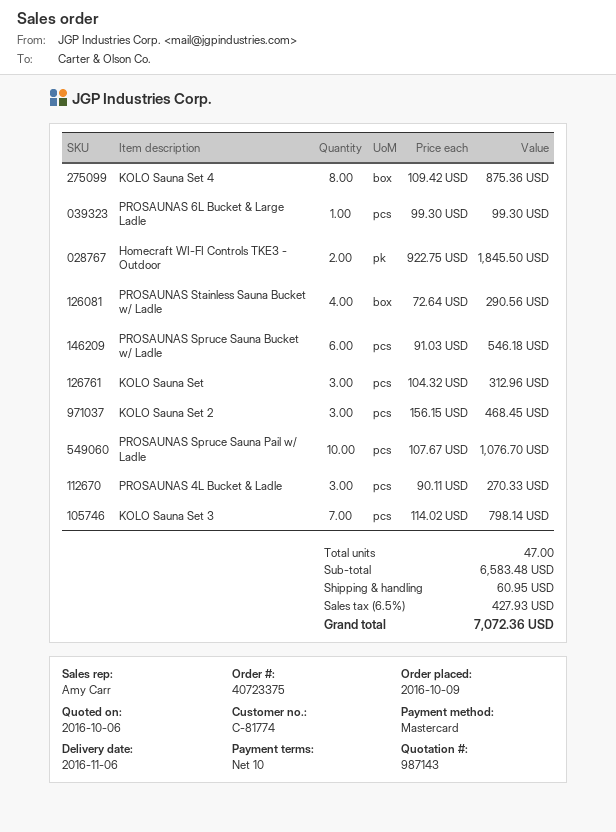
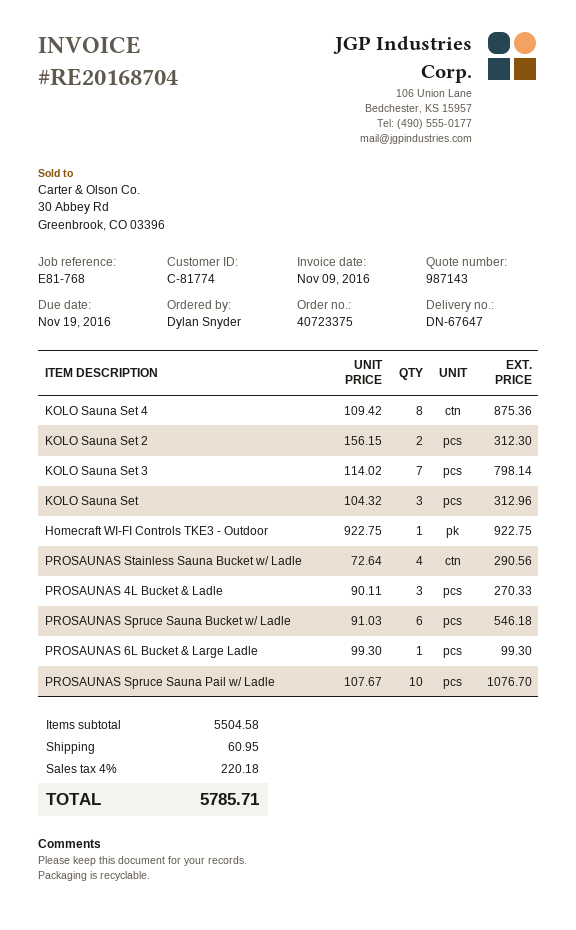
Homecraft WI-FI Controls TKE3 - Outdoor: 2 x 922.75 = 1845.50 -> 1 x 922.75 = 922.75
KOLO Sauna Set 2: 3 x 156.15 = 468.45 -> 2 x 156.15 = 312.30
subtotal: 6583.48 -> 5504.58
tax: 6.5% = 427.93 -> 4% = 220.18
total: 7072.36 -> 5785.71

